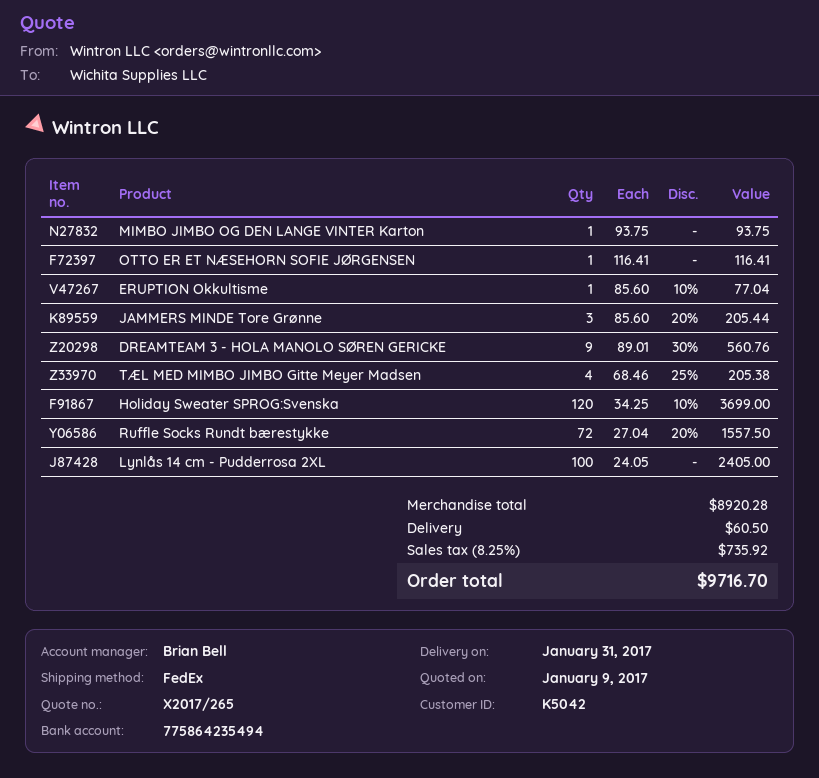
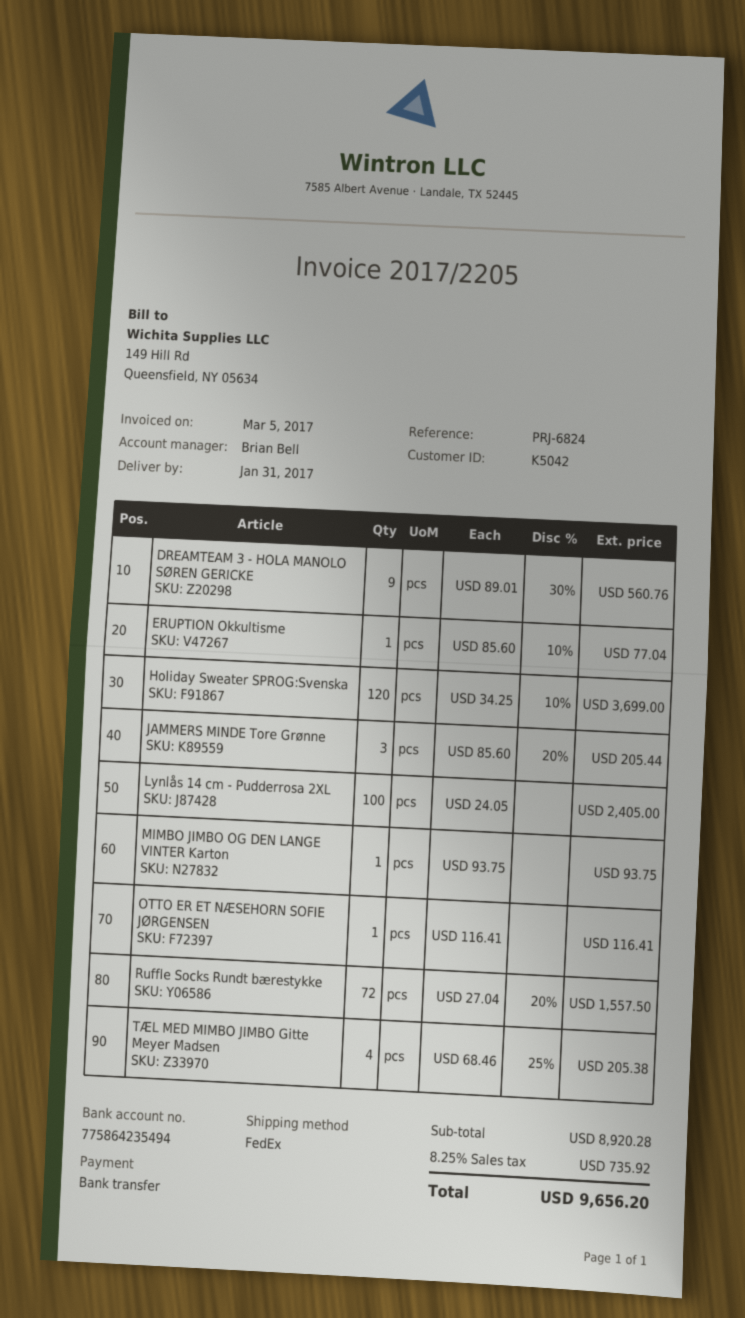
shipping: 60.50 -> none
total: 9716.70 -> 9656.20

